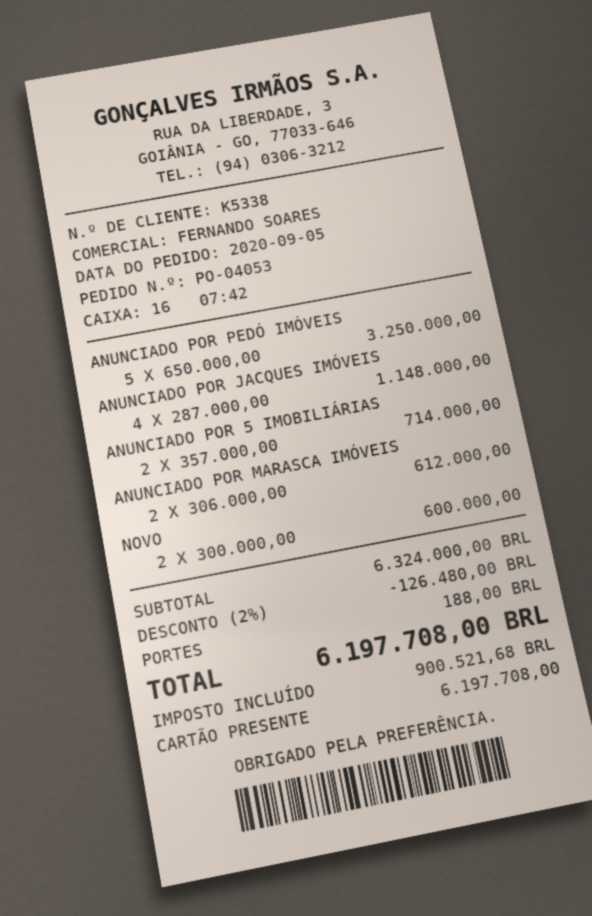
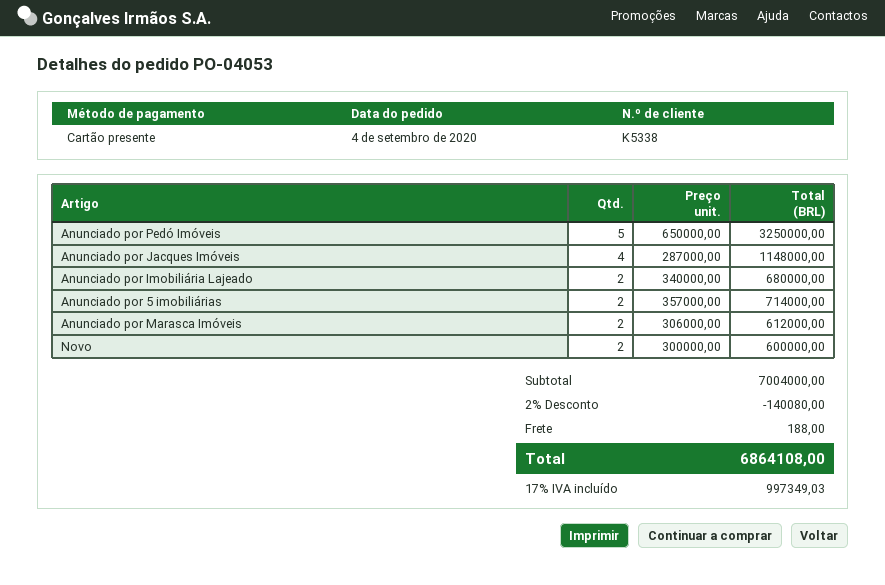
order date: 2020-09-05 -> 2020-09-04
Anunciado por Imobiliária Lajeado: none -> 2 x 340000.00 = 680000.00
subtotal: 6324000.00 -> 7004000.00
discount: 2% = 126480.00 -> 2% = 140080.00
tax: 900521.68 -> 997349.03
total: 6197708.00 -> 6864108.00

